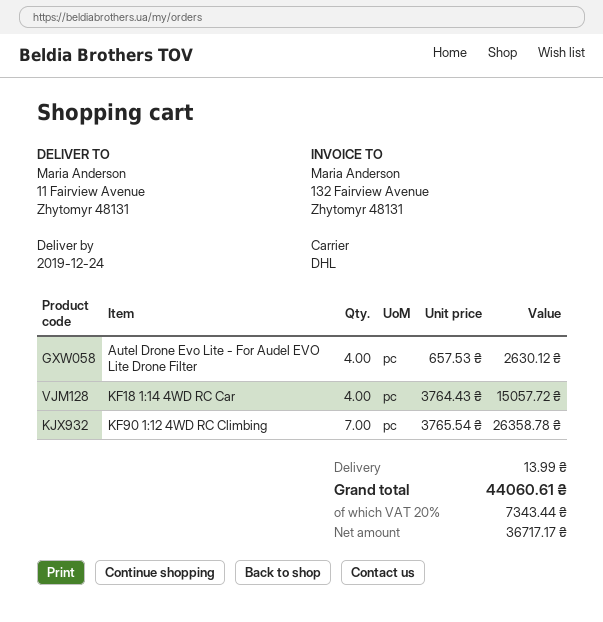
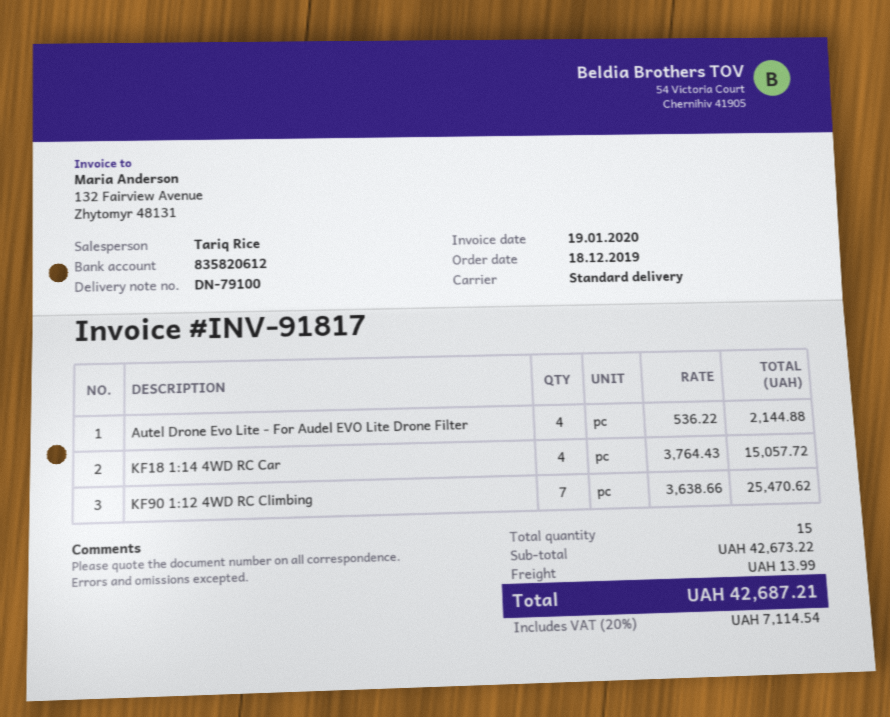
shipping method: DHL -> standard
Autel Drone Evo Lite - For Audel EVO Lite Drone Filter: 4 x 657.53 = 2630.12 -> 4 x 536.22 = 2144.88
KF90 1:12 4WD RC Climbing: 7 x 3765.54 = 26358.78 -> 7 x 3638.66 = 25470.62
tax: 20% = 7343.44 -> 20% = 7114.54
total: 44060.61 -> 42687.21

